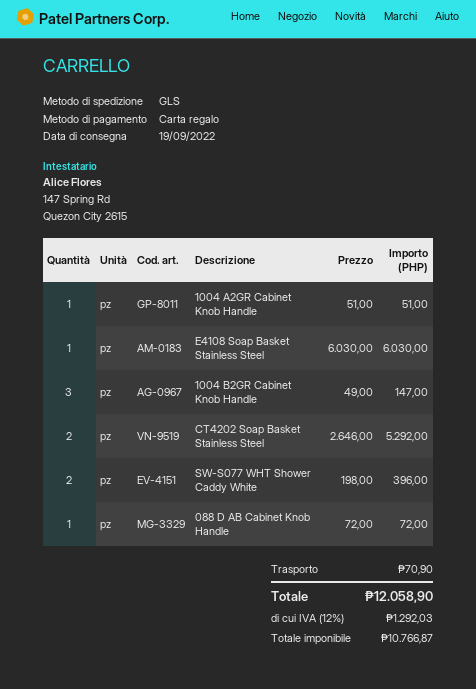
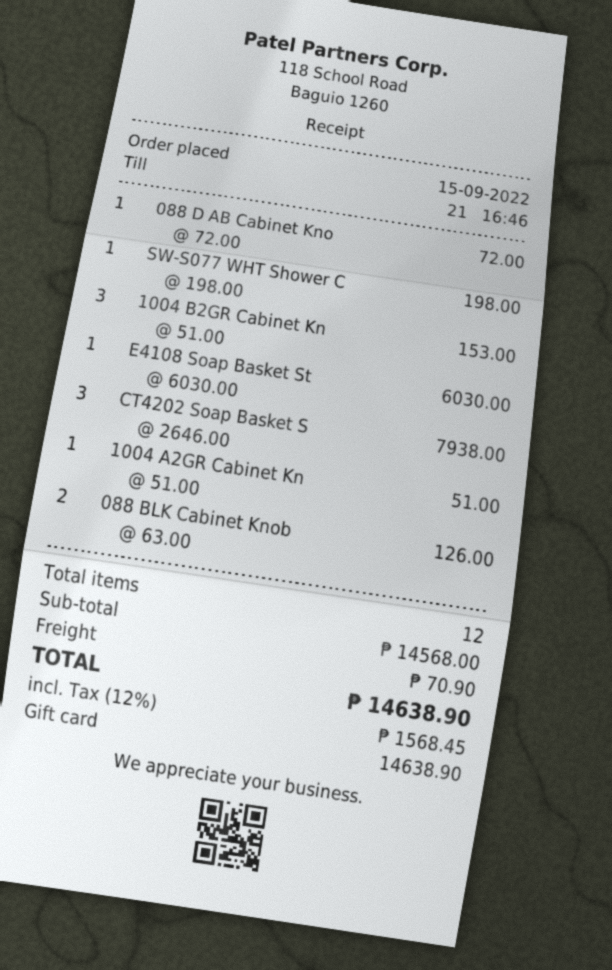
1004 B2GR Cabinet Knob Handle: 3 x 49.00 = 147.00 -> 3 x 51.00 = 153.00
CT4202 Soap Basket Stainless Steel: 2 x 2646.00 = 5292.00 -> 3 x 2646.00 = 7938.00
SW-S077 WHT Shower Caddy White: 2 x 198.00 = 396.00 -> 1 x 198.00 = 198.00
088 BLK Cabinet Knob: none -> 2 x 63.00 = 126.00
tax: 12% = 1292.03 -> 12% = 1568.45
total: 12058.90 -> 14638.90

